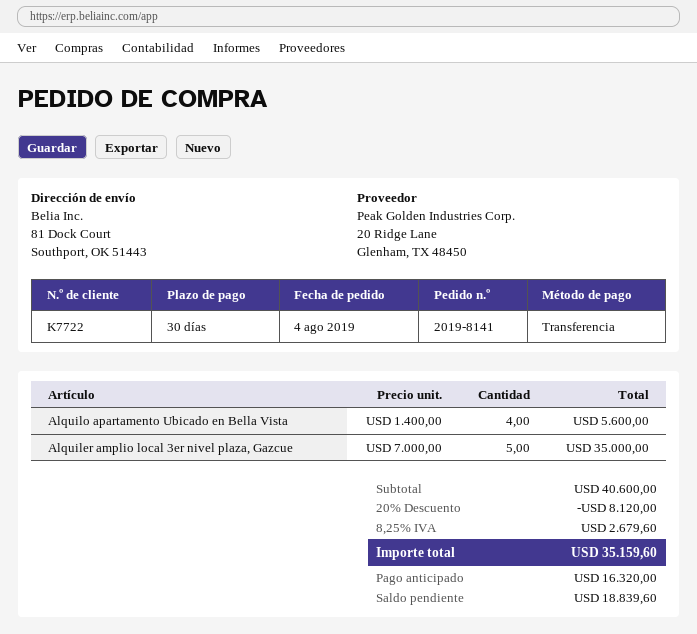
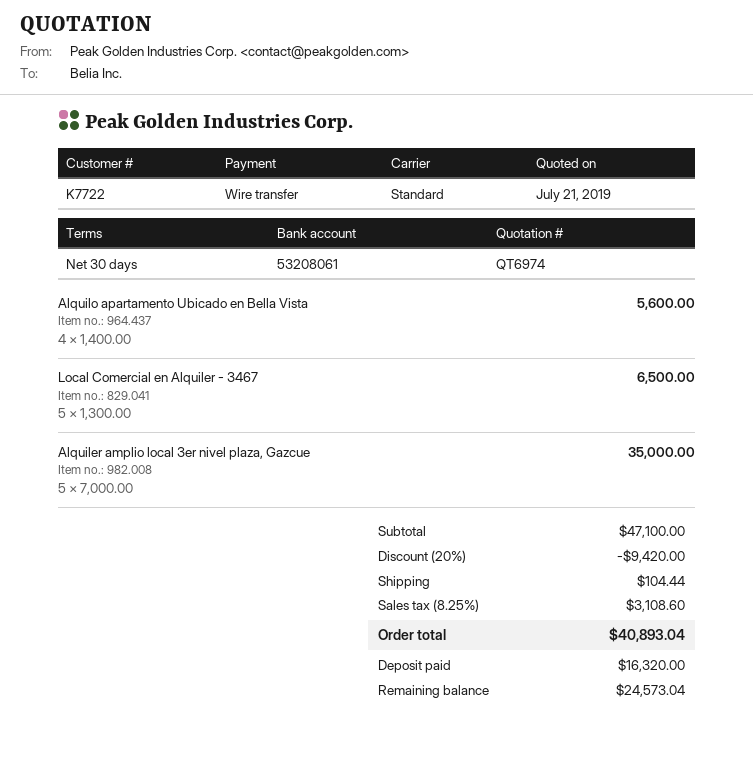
Local Comercial en Alquiler - 3467: none -> 5 x 1300.00 = 6500.00
subtotal: 40600.00 -> 47100.00
discount: 20% = 8120.00 -> 20% = 9420.00
shipping: none -> 104.44
tax: 8.25% = 2679.60 -> 8.25% = 3108.60
total: 35159.60 -> 40893.04
balance: 18839.60 -> 24573.04

